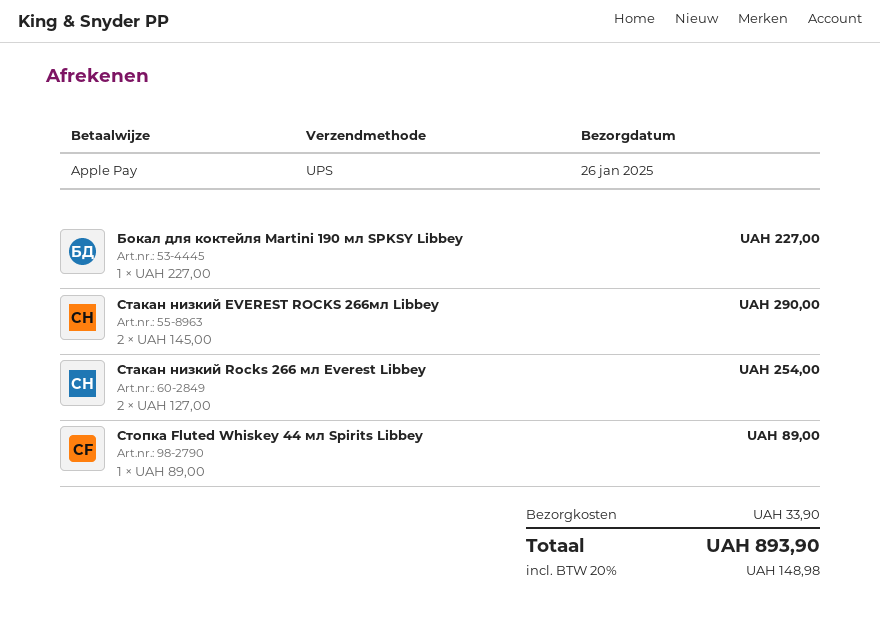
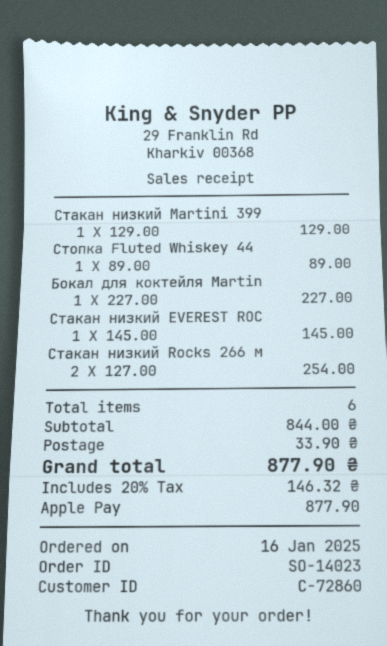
Стакан низкий EVEREST ROCKS 266мл Libbey: 2 x 145.00 = 290.00 -> 1 x 145.00 = 145.00
Стакан низкий Martini 399: none -> 1 x 129.00 = 129.00
tax: 20% = 148.98 -> 20% = 146.32
total: 893.90 -> 877.90

